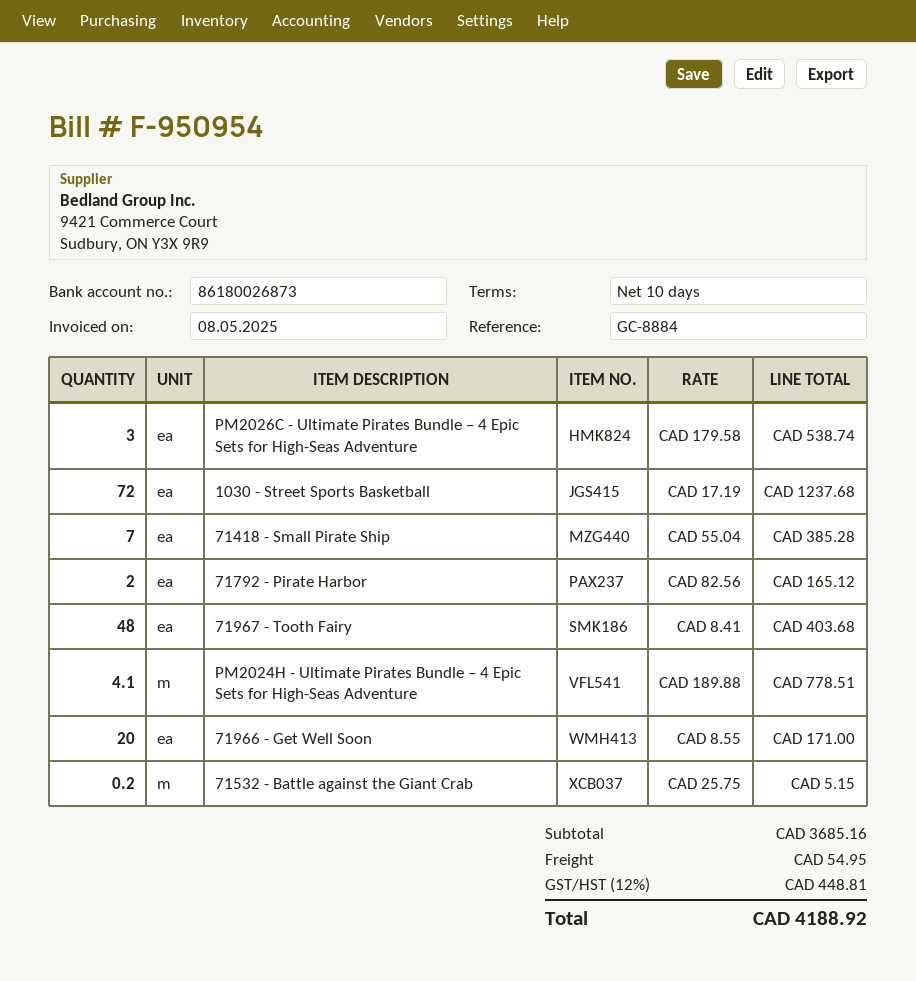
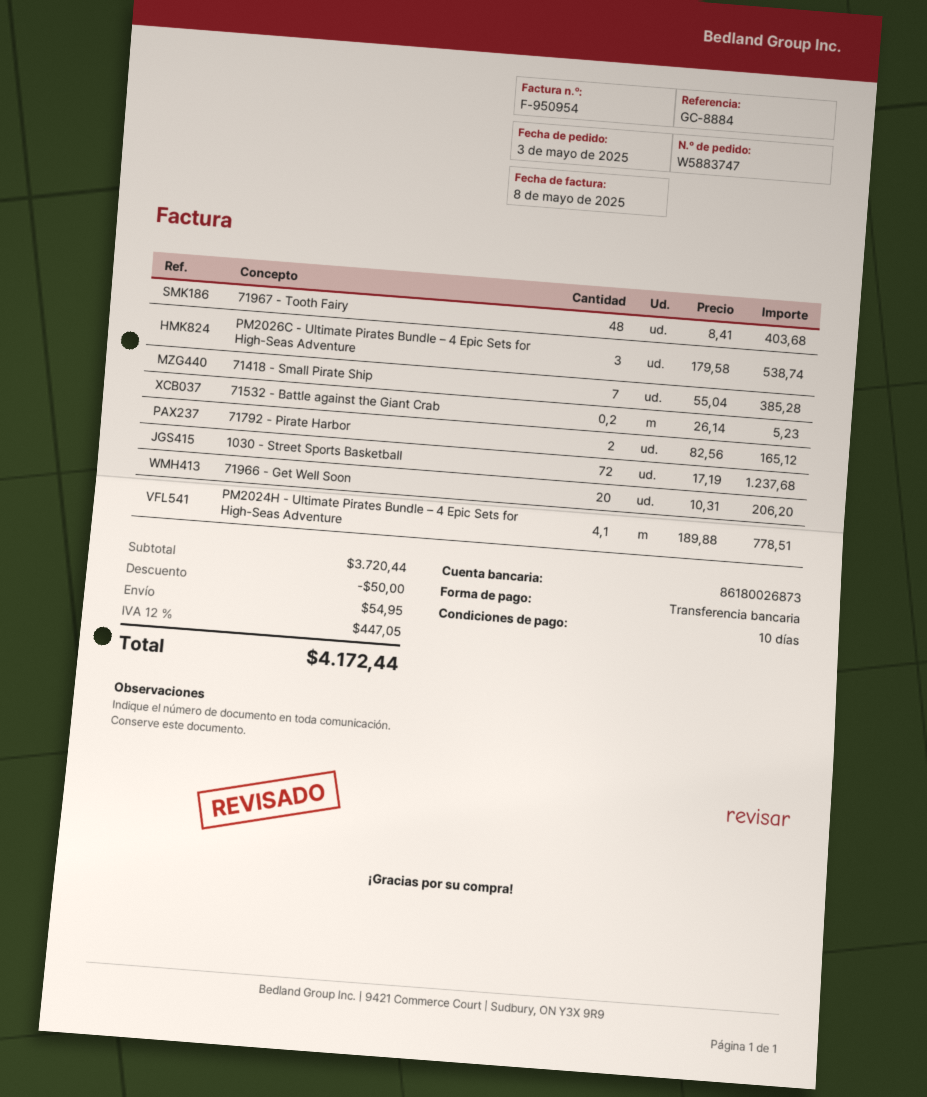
71966 - Get Well Soon: 20 x 8.55 = 171.00 -> 20 x 10.31 = 206.20
71532 - Battle against the Giant Crab: 0.2 x 25.75 = 5.15 -> 0.2 x 26.14 = 5.23
subtotal: 3685.16 -> 3720.44
discount: none -> 50.00
tax: 12% = 448.81 -> 12% = 447.05
total: 4188.92 -> 4172.44

